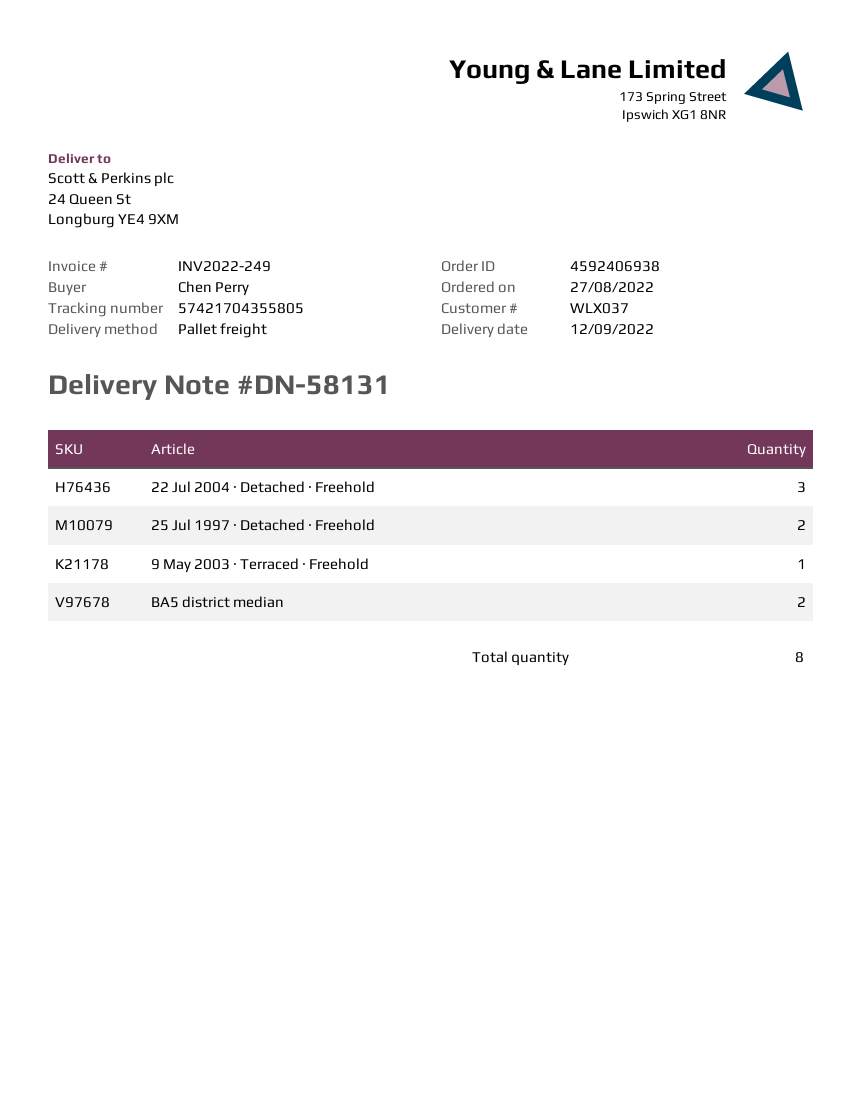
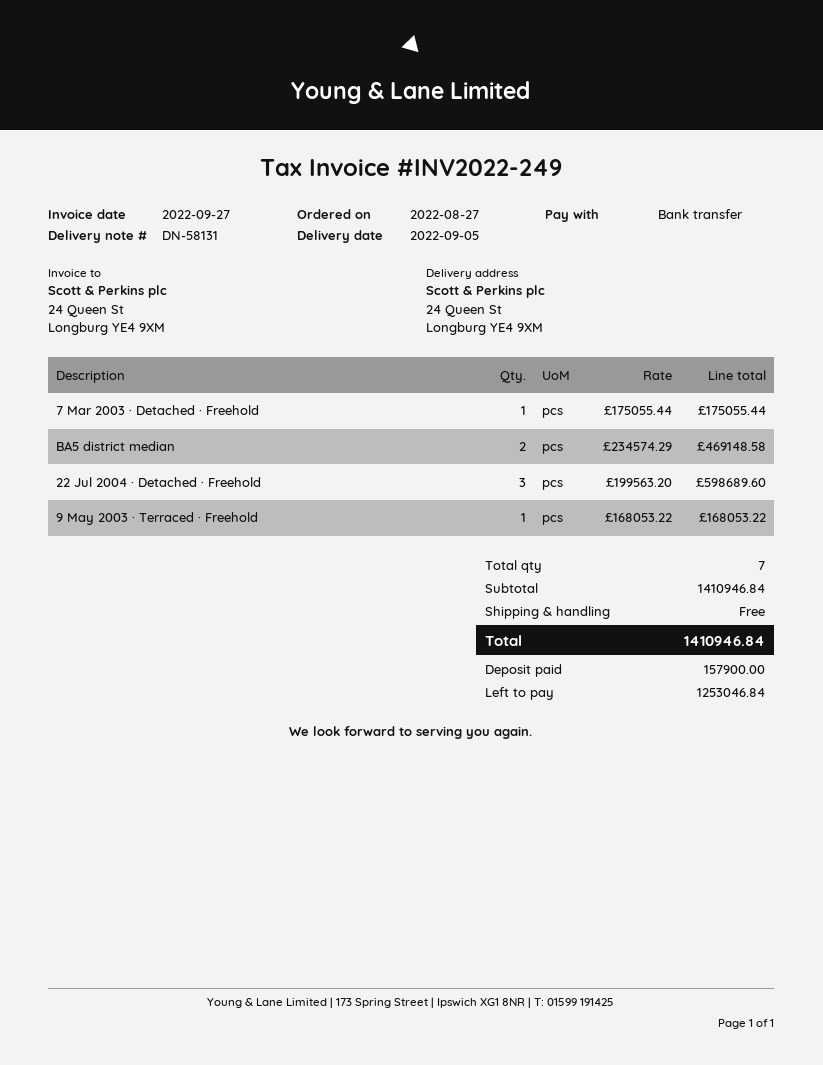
delivery date: 2022-09-12 -> 2022-09-05
25 Jul 1997 · Detached · Freehold: 2 -> none
7 Mar 2003 · Detached · Freehold: none -> 1
total quantity: 8 -> 7

